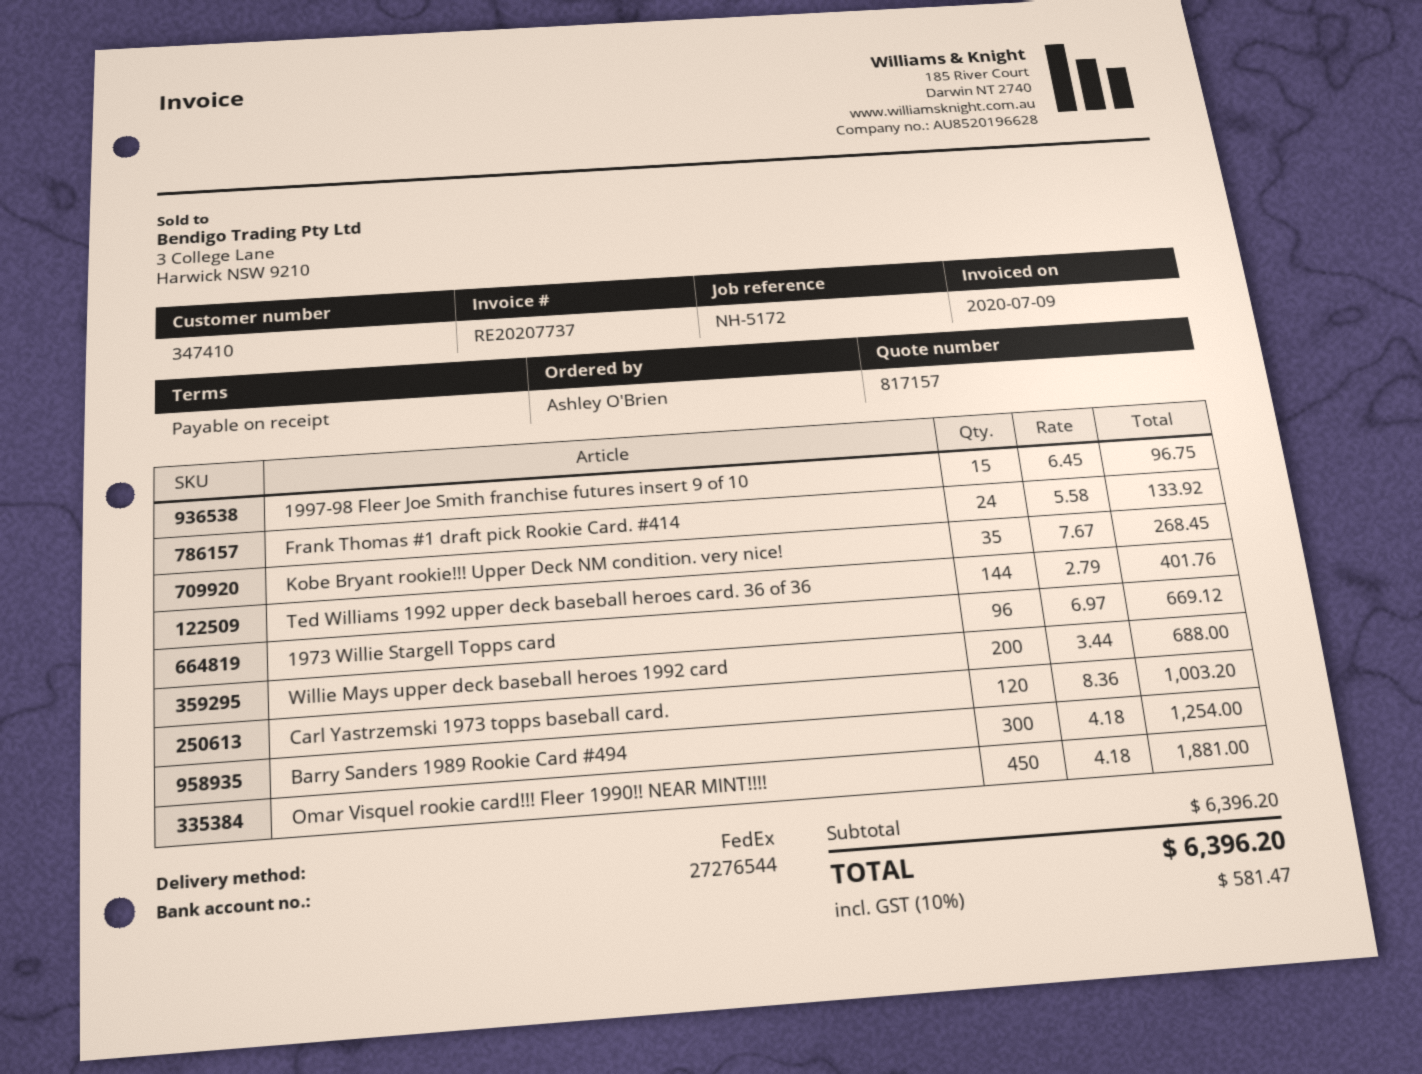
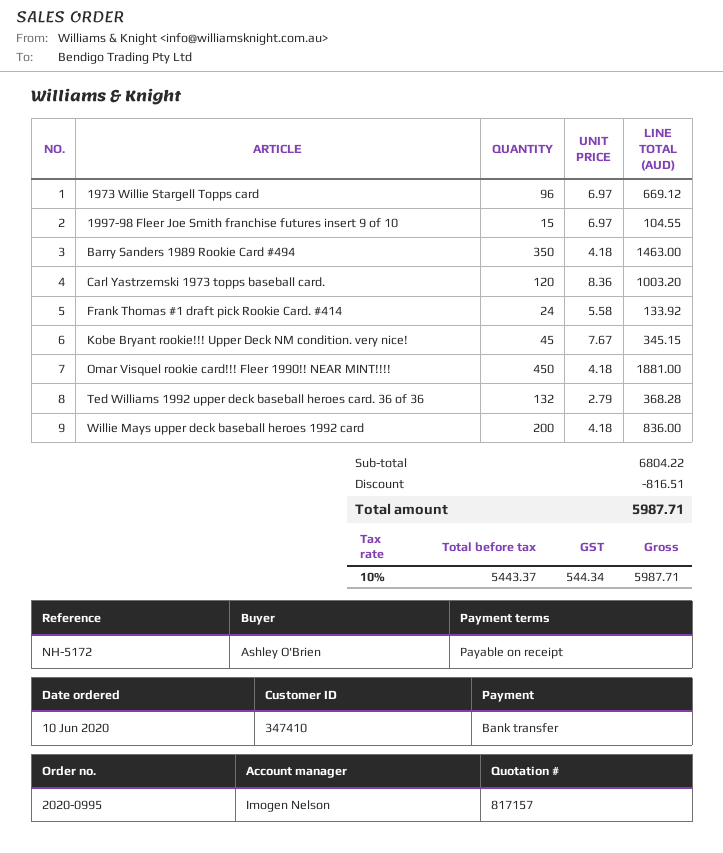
1997-98 Fleer Joe Smith franchise futures insert 9 of 10: 15 x 6.45 = 96.75 -> 15 x 6.97 = 104.55
Kobe Bryant rookie!!! Upper Deck NM condition. very nice!: 35 x 7.67 = 268.45 -> 45 x 7.67 = 345.15
Ted Williams 1992 upper deck baseball heroes card. 36 of 36: 144 x 2.79 = 401.76 -> 132 x 2.79 = 368.28
Willie Mays upper deck baseball heroes 1992 card: 200 x 3.44 = 688.00 -> 200 x 4.18 = 836.00
Barry Sanders 1989 Rookie Card #494: 300 x 4.18 = 1254.00 -> 350 x 4.18 = 1463.00
subtotal: 6396.20 -> 6804.22
discount: none -> 816.51
tax: 10% = 581.47 -> 10% = 544.34
total: 6396.20 -> 5987.71

